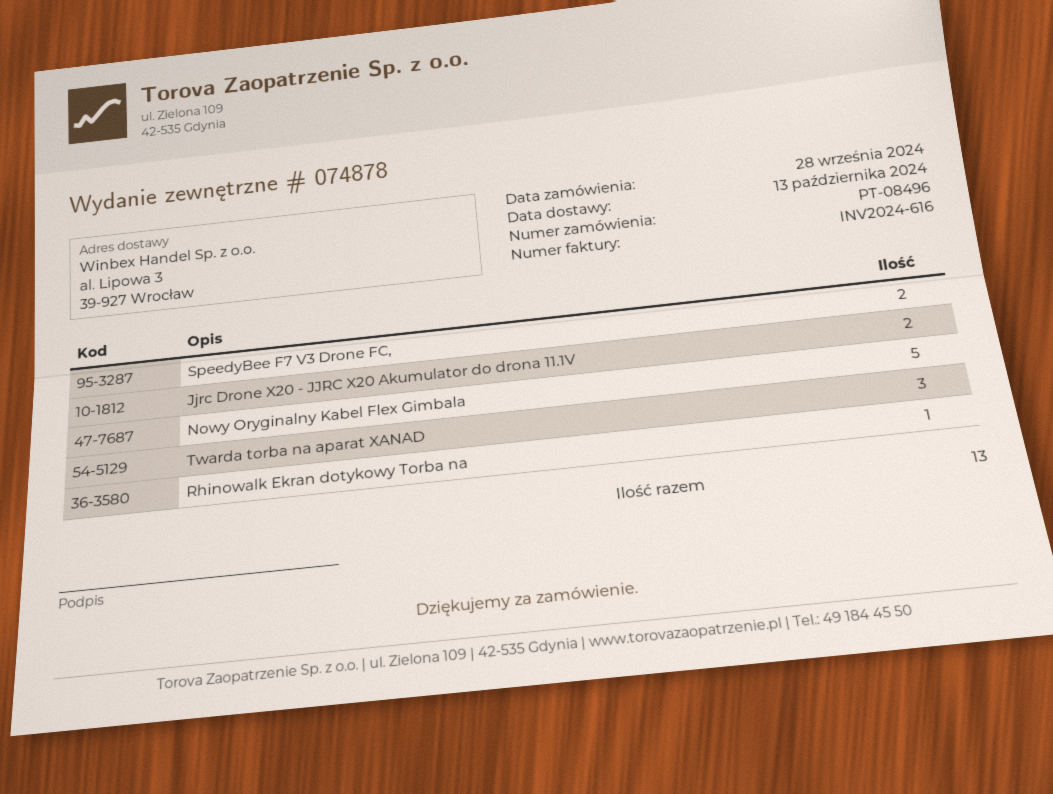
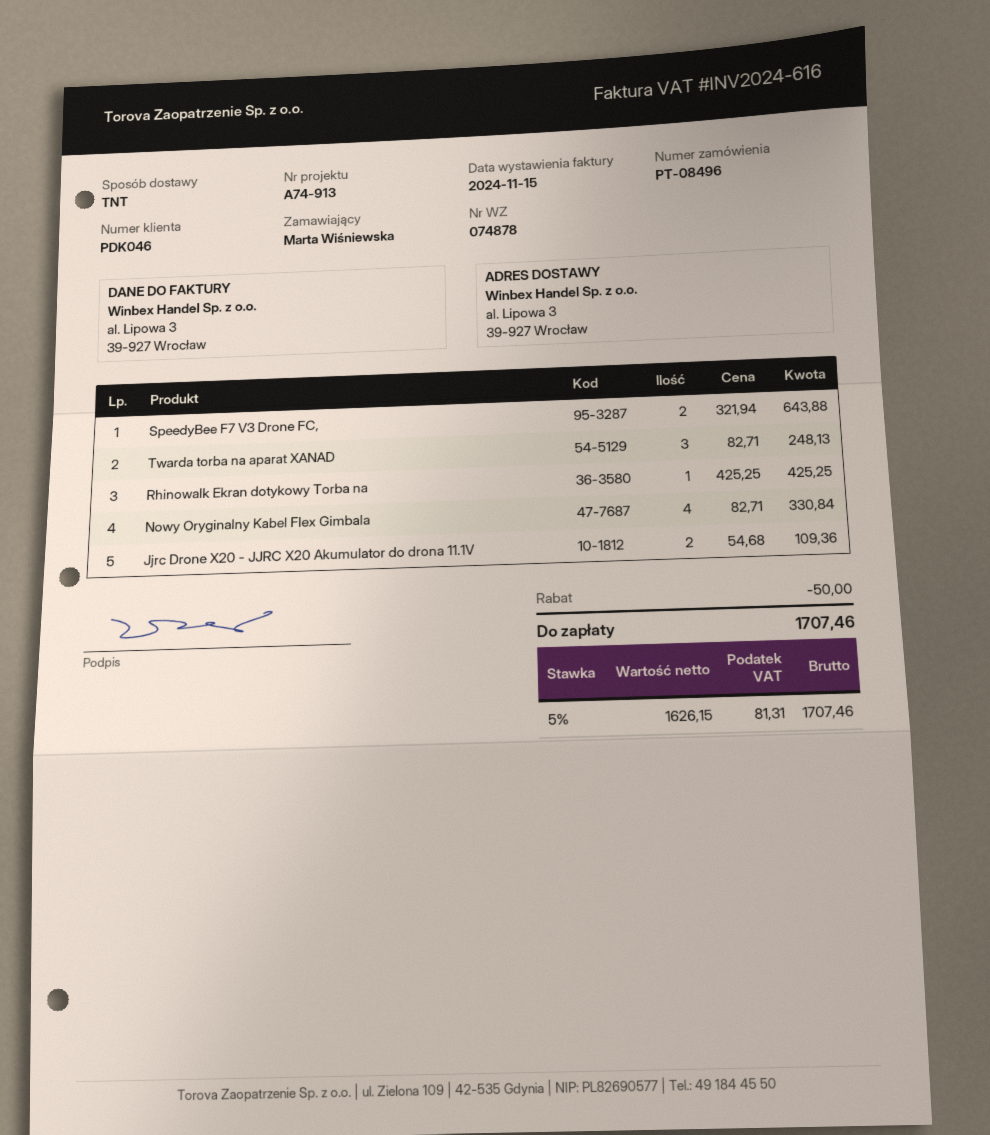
Nowy Oryginalny Kabel Flex Gimbala: 5 -> 4

